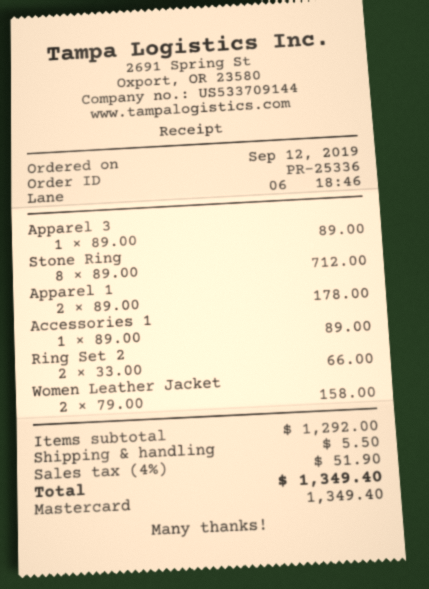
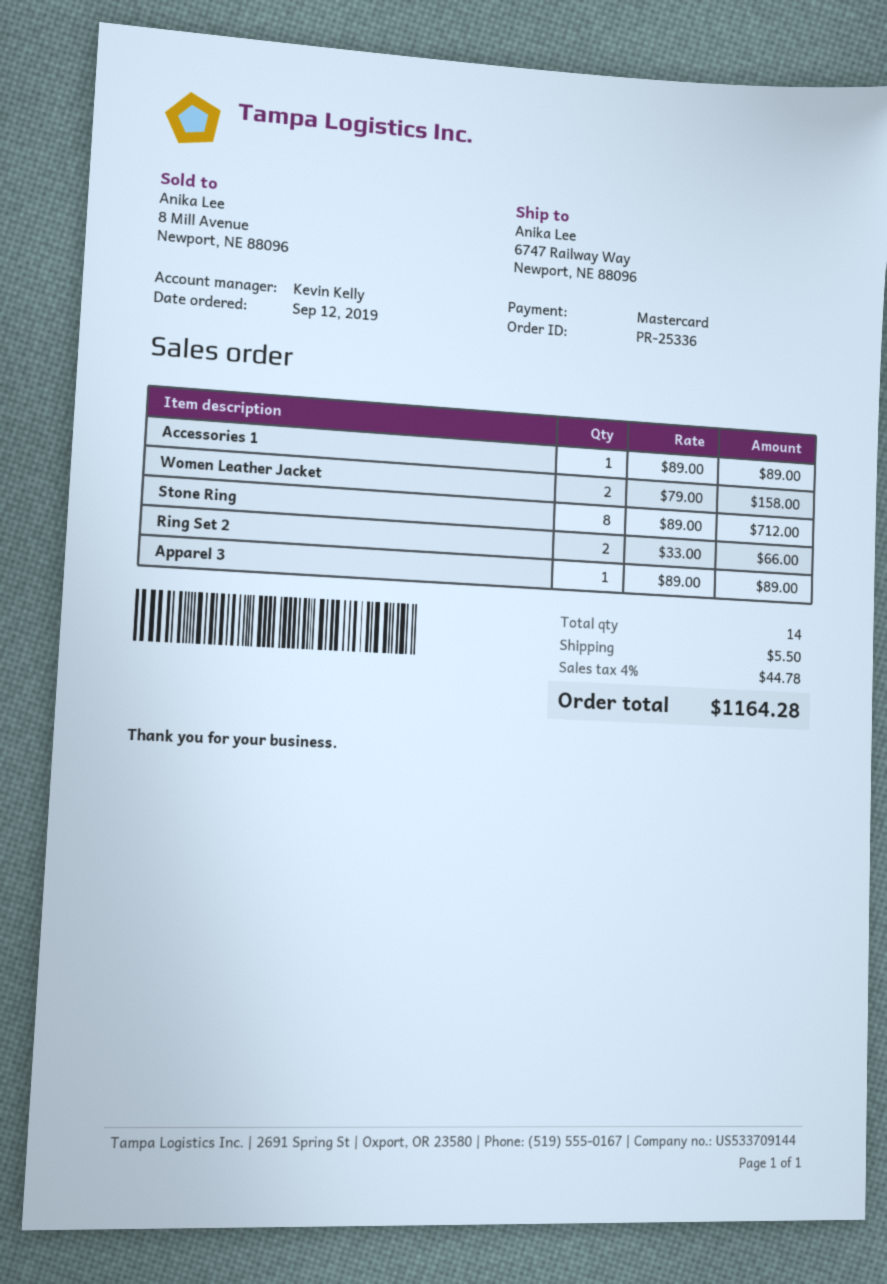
Apparel 1: 2 x 89.00 = 178.00 -> none
tax: 4% = 51.90 -> 4% = 44.78
total: 1349.40 -> 1164.28

